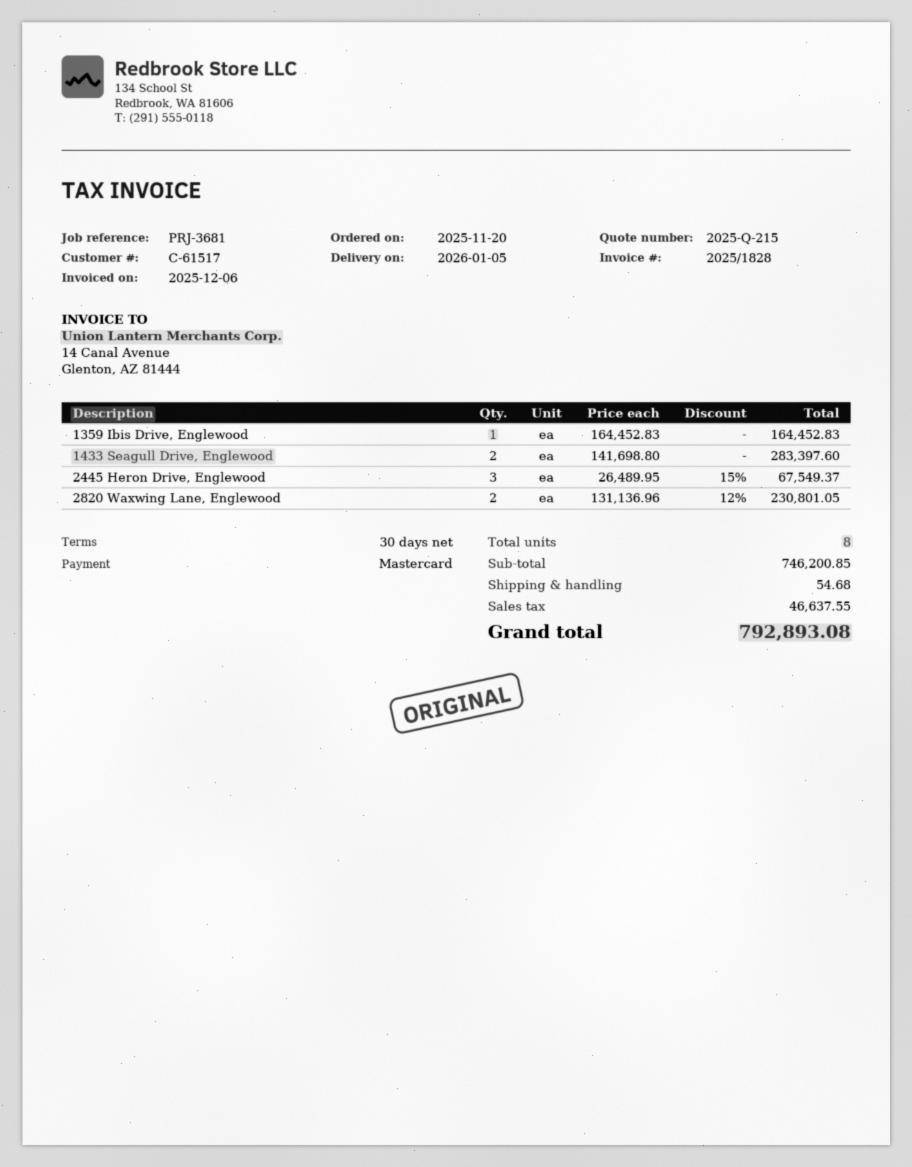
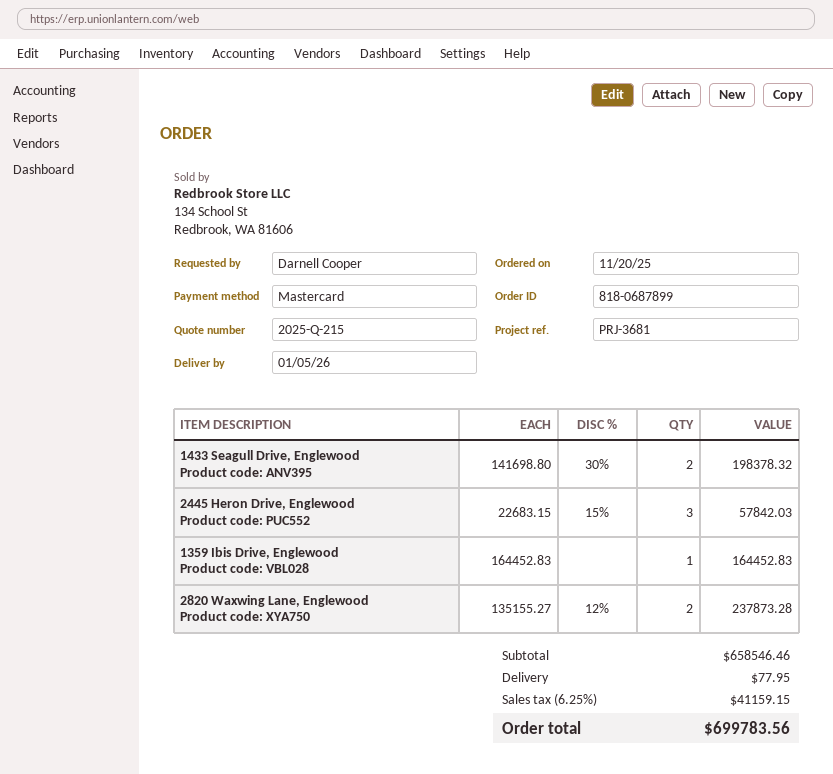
1433 Seagull Drive, Englewood: 2 x 141698.80 = 283397.60 -> 2 x 141698.80 - 30% = 198378.32
2445 Heron Drive, Englewood: 3 x 26489.95 - 15% = 67549.37 -> 3 x 22683.15 - 15% = 57842.03
2820 Waxwing Lane, Englewood: 2 x 131136.96 - 12% = 230801.05 -> 2 x 135155.27 - 12% = 237873.28
subtotal: 746200.85 -> 658546.46
shipping: 54.68 -> 77.95
tax: 46637.55 -> 41159.15
total: 792893.08 -> 699783.56

